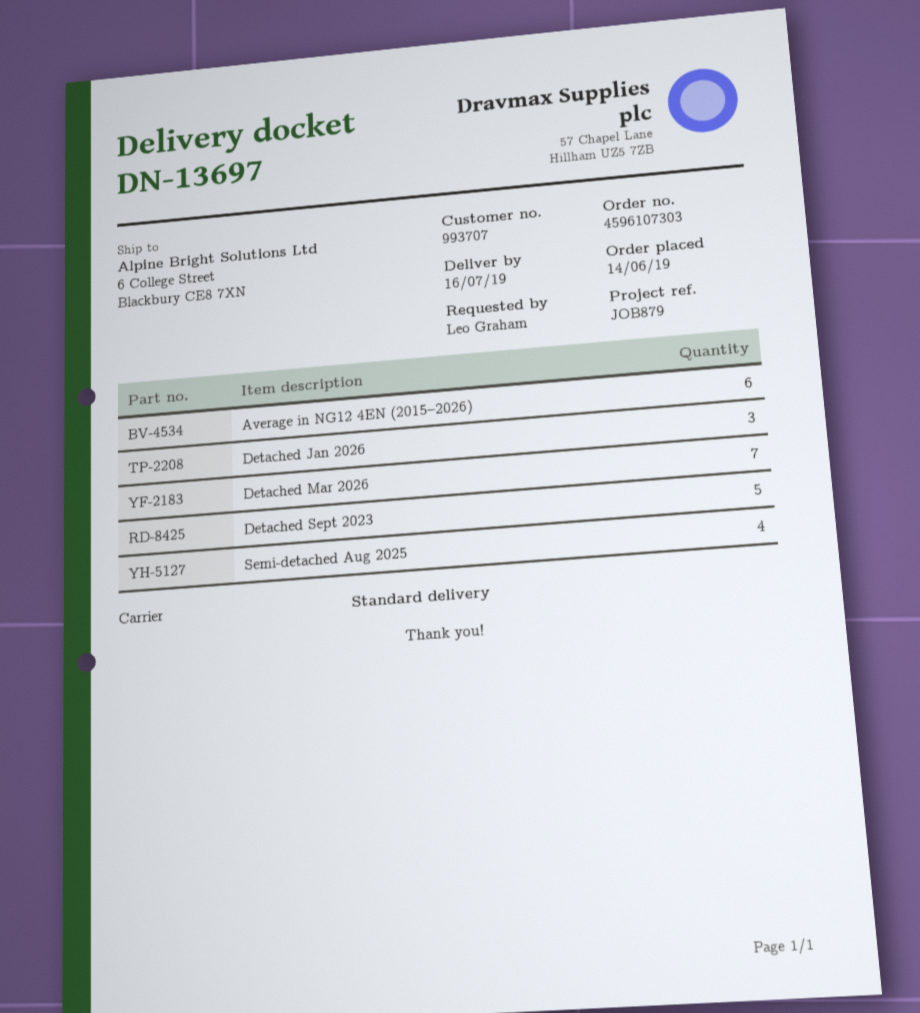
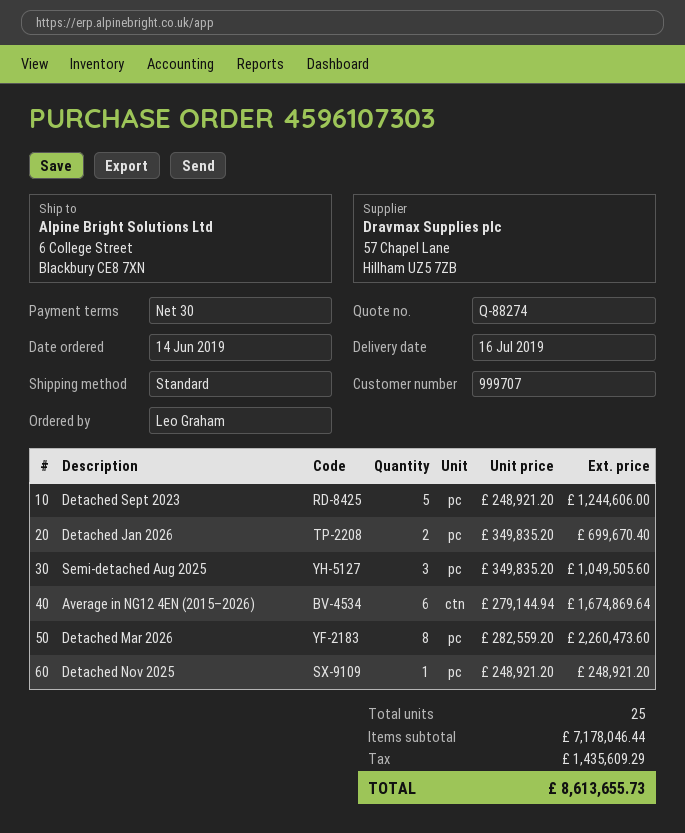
customer number: 993707 -> 999707
Detached Jan 2026: 3 -> 2
Detached Mar 2026: 7 -> 8
Semi-detached Aug 2025: 4 -> 3
Detached Nov 2025: none -> 1

